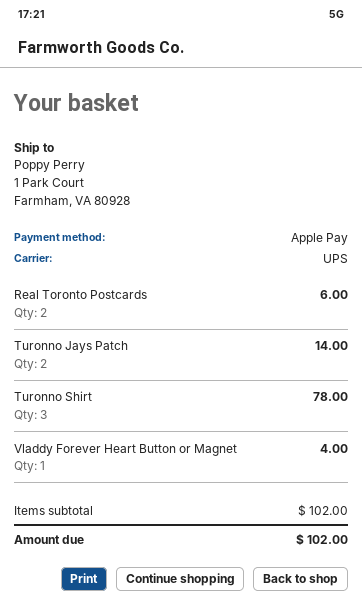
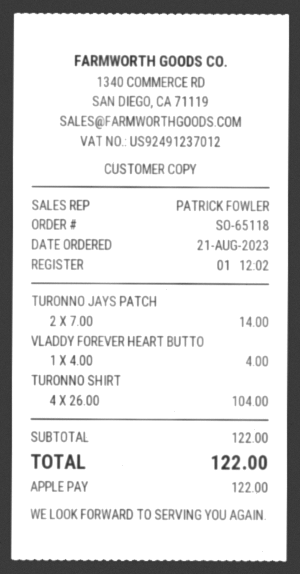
Real Toronto Postcards: 2 for 6.00 -> none
Turonno Shirt: 3 for 78.00 -> 4 for 104.00
subtotal: 102.00 -> 122.00
total: 102.00 -> 122.00

